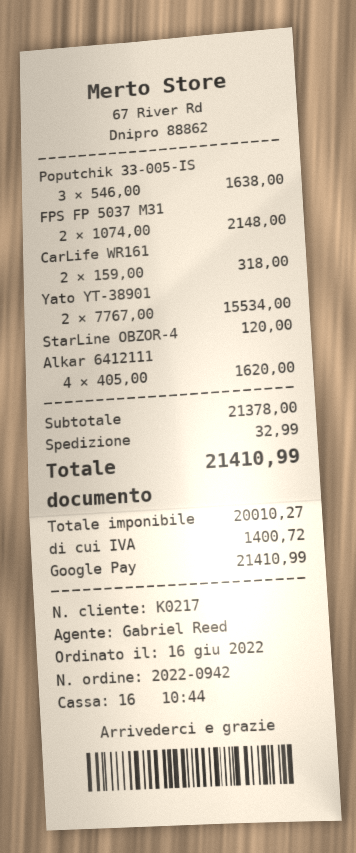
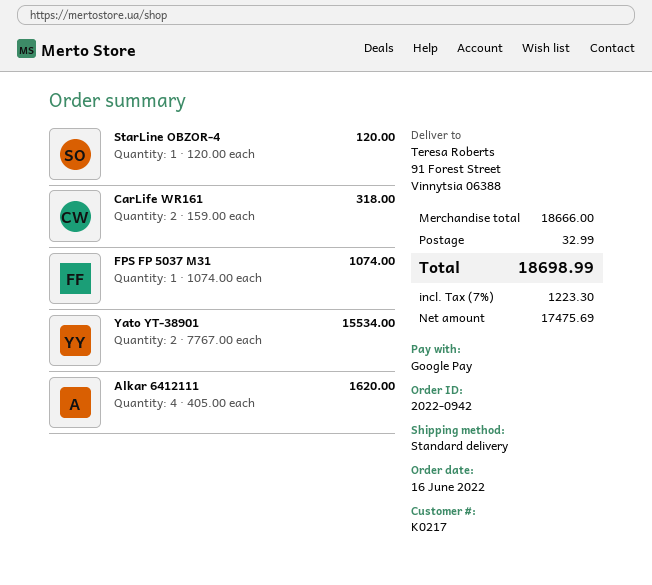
Poputchik 33-005-IS: 3 x 546.00 = 1638.00 -> none
FPS FP 5037 M31: 2 x 1074.00 = 2148.00 -> 1 x 1074.00 = 1074.00
subtotal: 21378.00 -> 18666.00
net: 20010.27 -> 17475.69
tax: 1400.72 -> 1223.30
total: 21410.99 -> 18698.99

